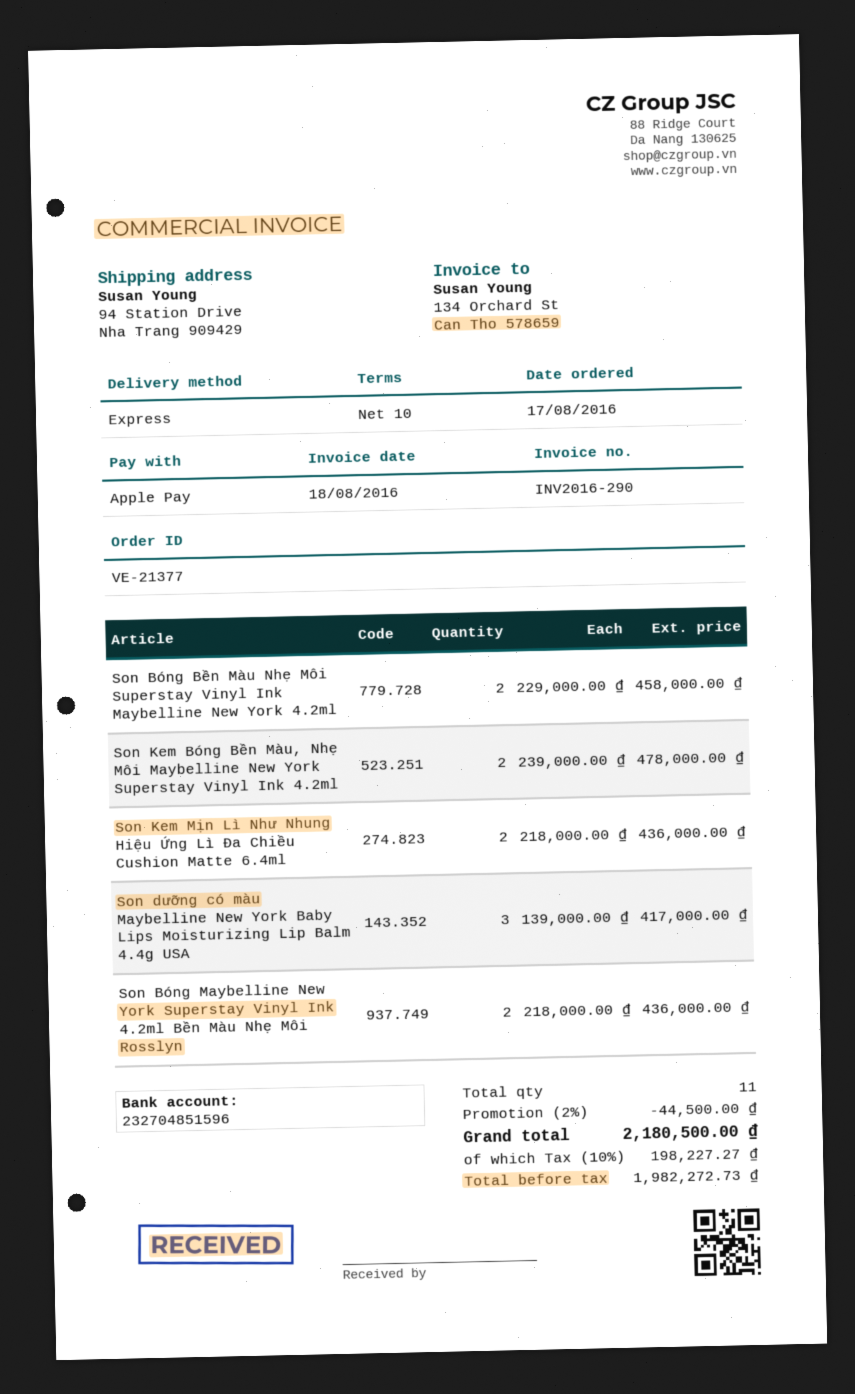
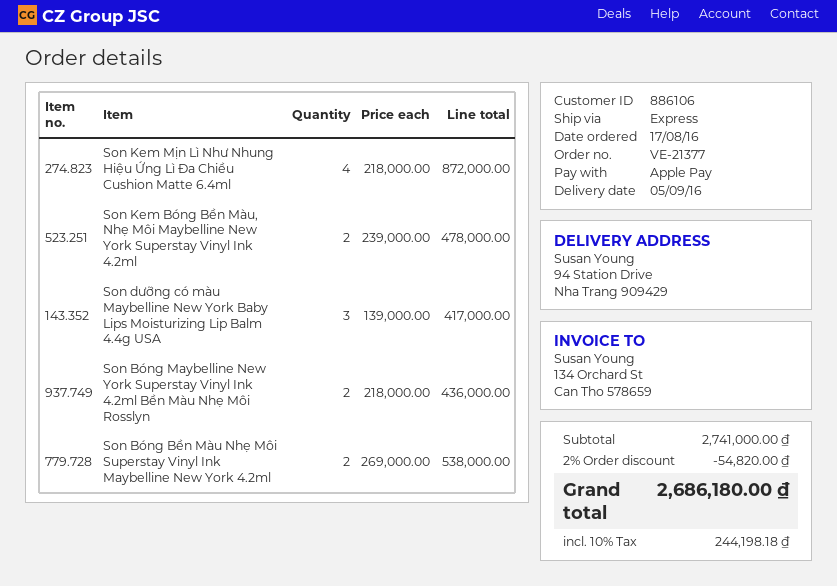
Son Bóng Bền Màu Nhẹ Môi Superstay Vinyl Ink Maybelline New York 4.2ml: 2 x 229000.00 = 458000.00 -> 2 x 269000.00 = 538000.00
Son Kem Mịn Lì Như Nhung Hiệu Ứng Lì Đa Chiều Cushion Matte 6.4ml: 2 x 218000.00 = 436000.00 -> 4 x 218000.00 = 872000.00
discount: 2% = 44500.00 -> 2% = 54820.00
tax: 10% = 198227.27 -> 10% = 244198.18
total: 2180500.00 -> 2686180.00

